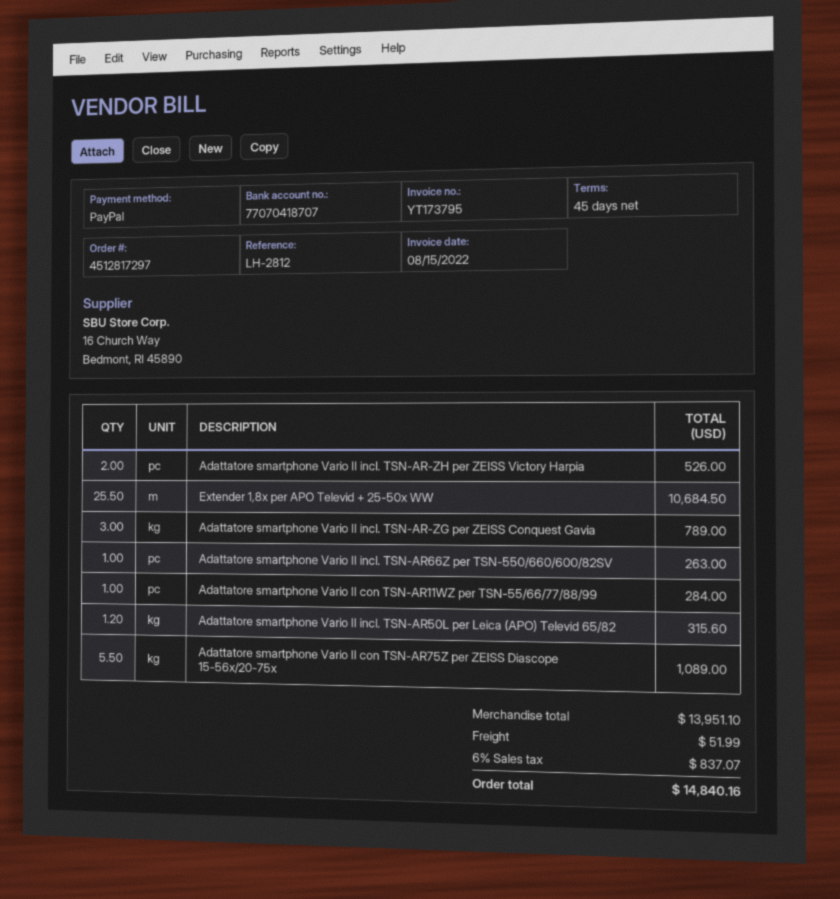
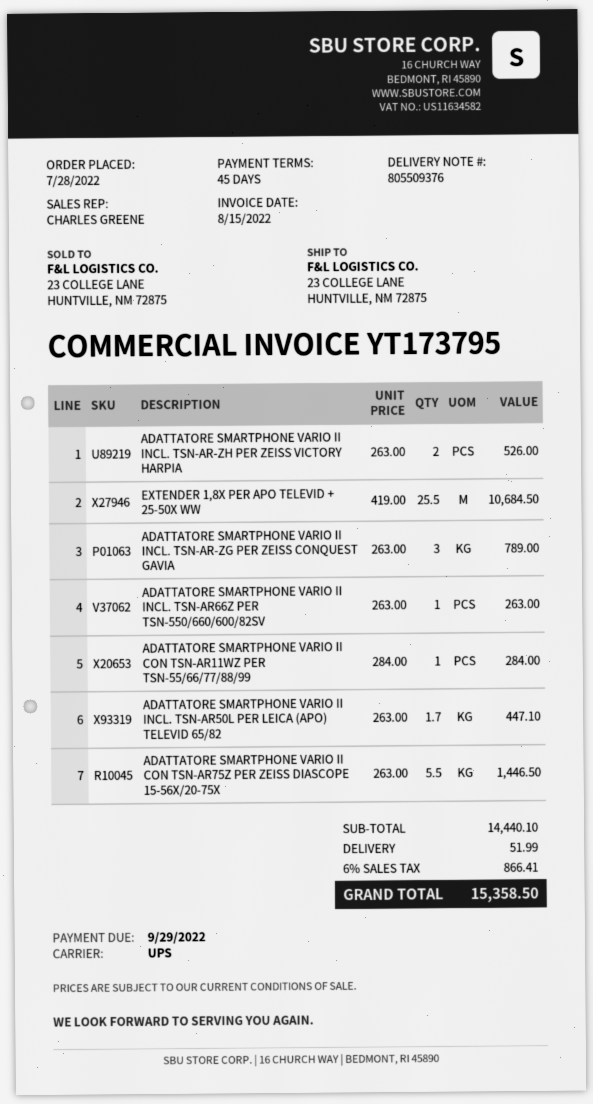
Adattatore smartphone Vario II incl. TSN-AR50L per Leica (APO) Televid 65/82: 1.2 for 315.60 -> 1.7 for 447.10
Adattatore smartphone Vario II con TSN-AR75Z per ZEISS Diascope 15-56x/20-75x: 5.5 for 1089.00 -> 5.5 for 1446.50
subtotal: 13951.10 -> 14440.10
tax: 6% = 837.07 -> 6% = 866.41
total: 14840.16 -> 15358.50

